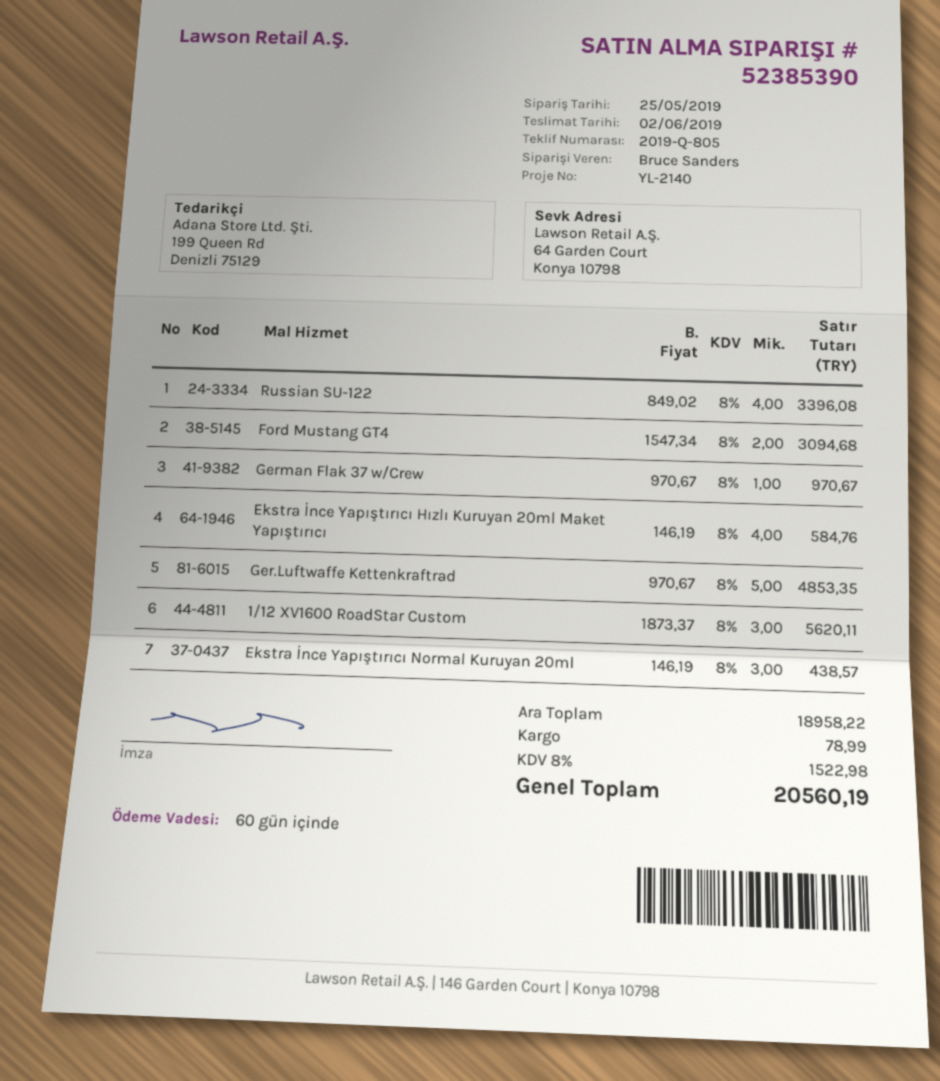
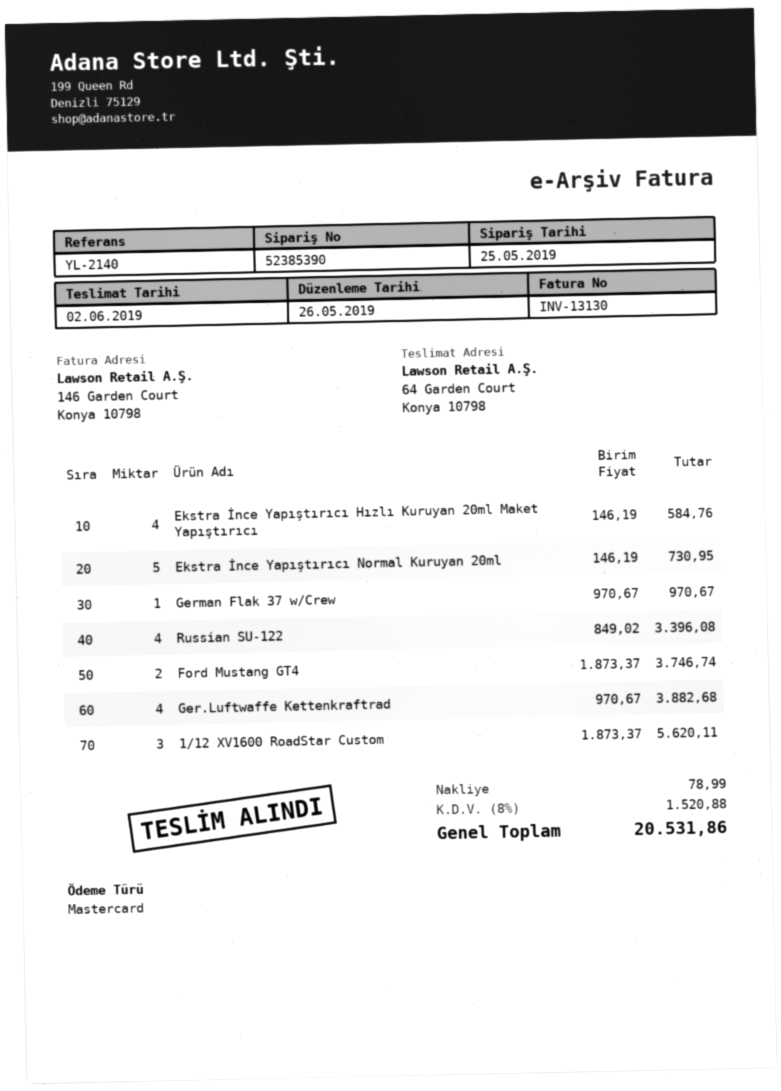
Ford Mustang GT4: 2 x 1547.34 = 3094.68 -> 2 x 1873.37 = 3746.74
Ger.Luftwaffe Kettenkraftrad: 5 x 970.67 = 4853.35 -> 4 x 970.67 = 3882.68
Ekstra İnce Yapıştırıcı Normal Kuruyan 20ml: 3 x 146.19 = 438.57 -> 5 x 146.19 = 730.95
tax: 8% = 1522.98 -> 8% = 1520.88
total: 20560.19 -> 20531.86

